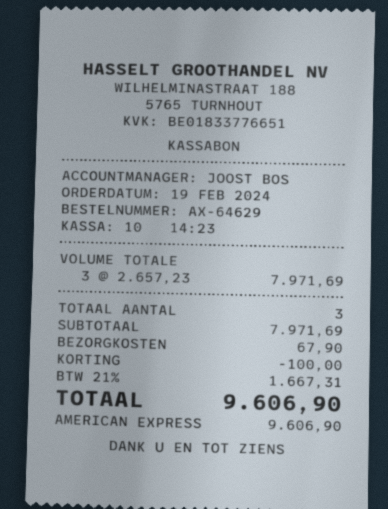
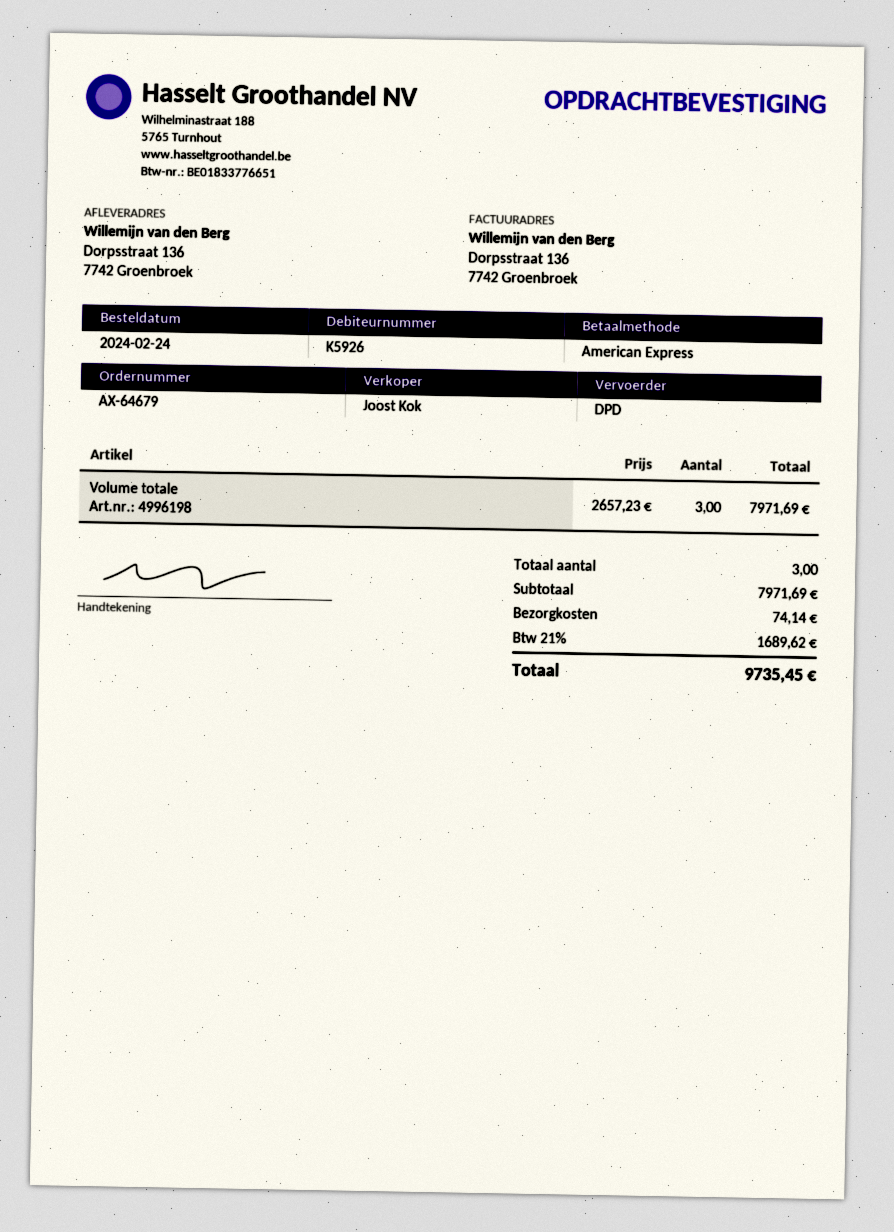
order number: AX-64629 -> AX-64679
order date: 2024-02-19 -> 2024-02-24
sales rep: JOOST BOS -> Joost Kok
discount: 100.00 -> none
shipping: 67.90 -> 74.14
tax: 21% = 1667.31 -> 21% = 1689.62
total: 9606.90 -> 9735.45

